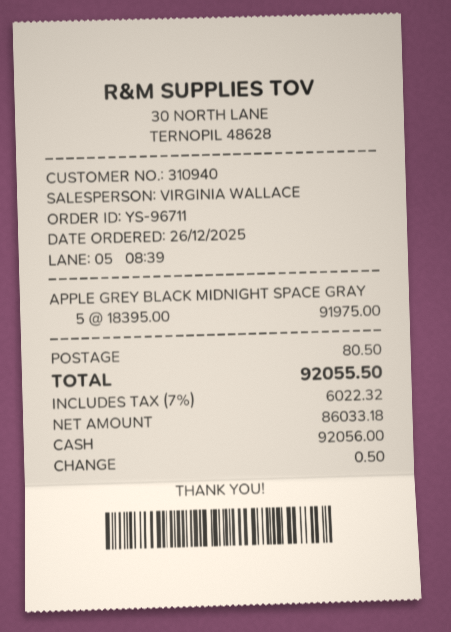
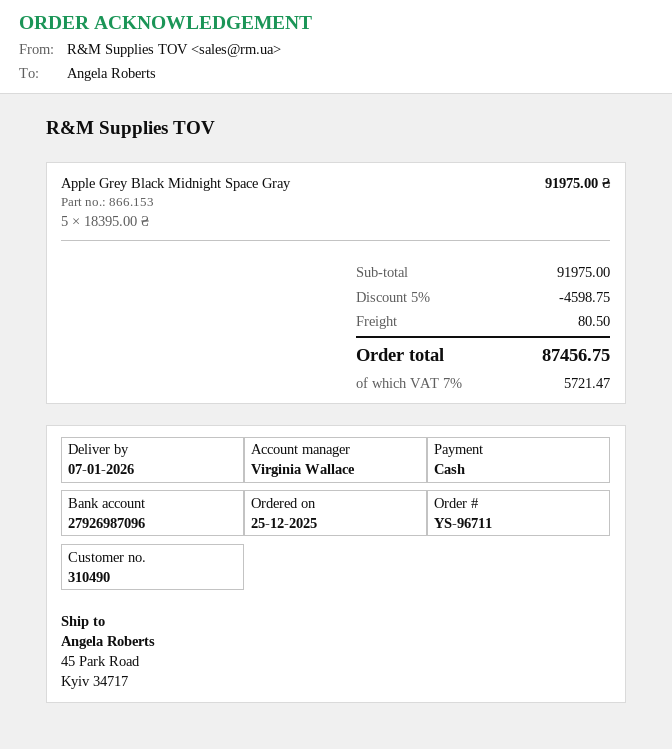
order date: 2025-12-26 -> 2025-12-25
customer number: 310940 -> 310490
discount: none -> 5% = 4598.75
tax: 7% = 6022.32 -> 7% = 5721.47
total: 92055.50 -> 87456.75

